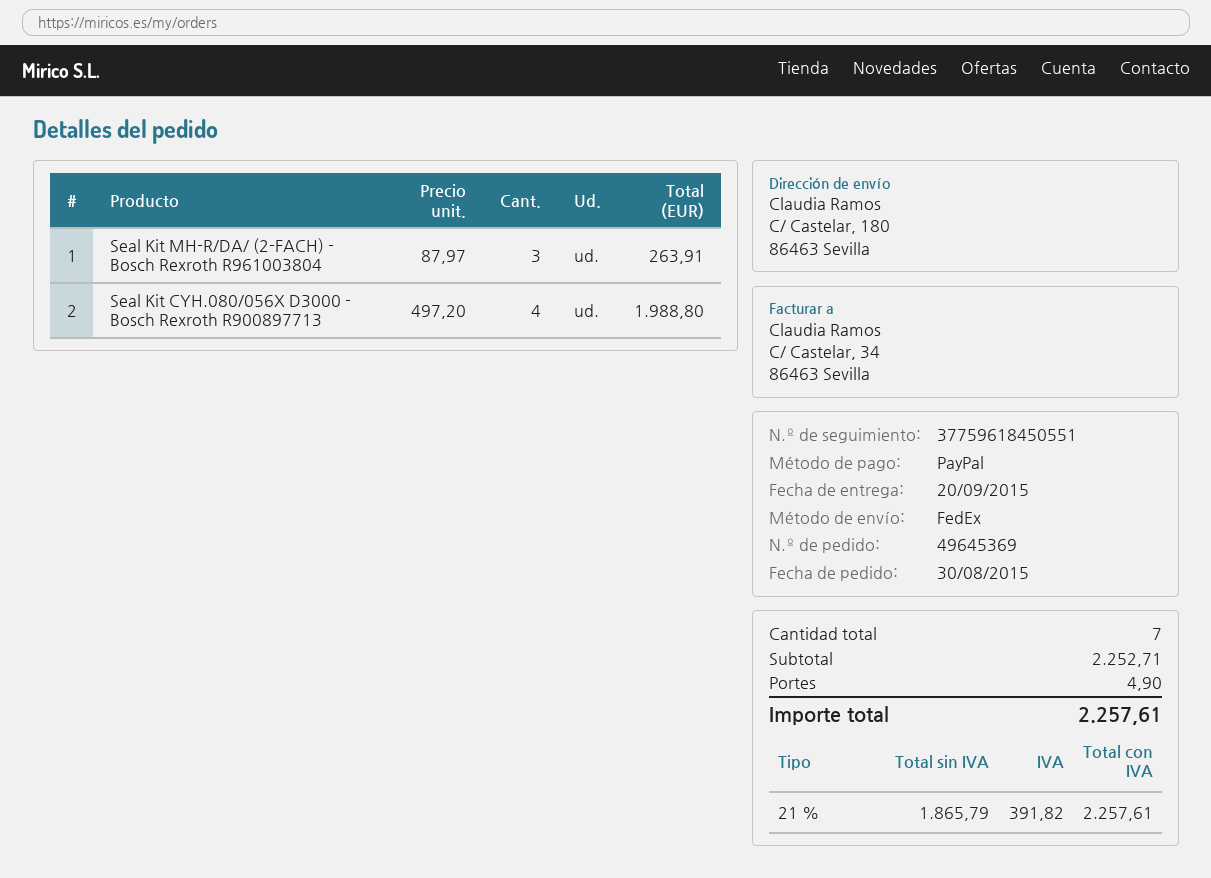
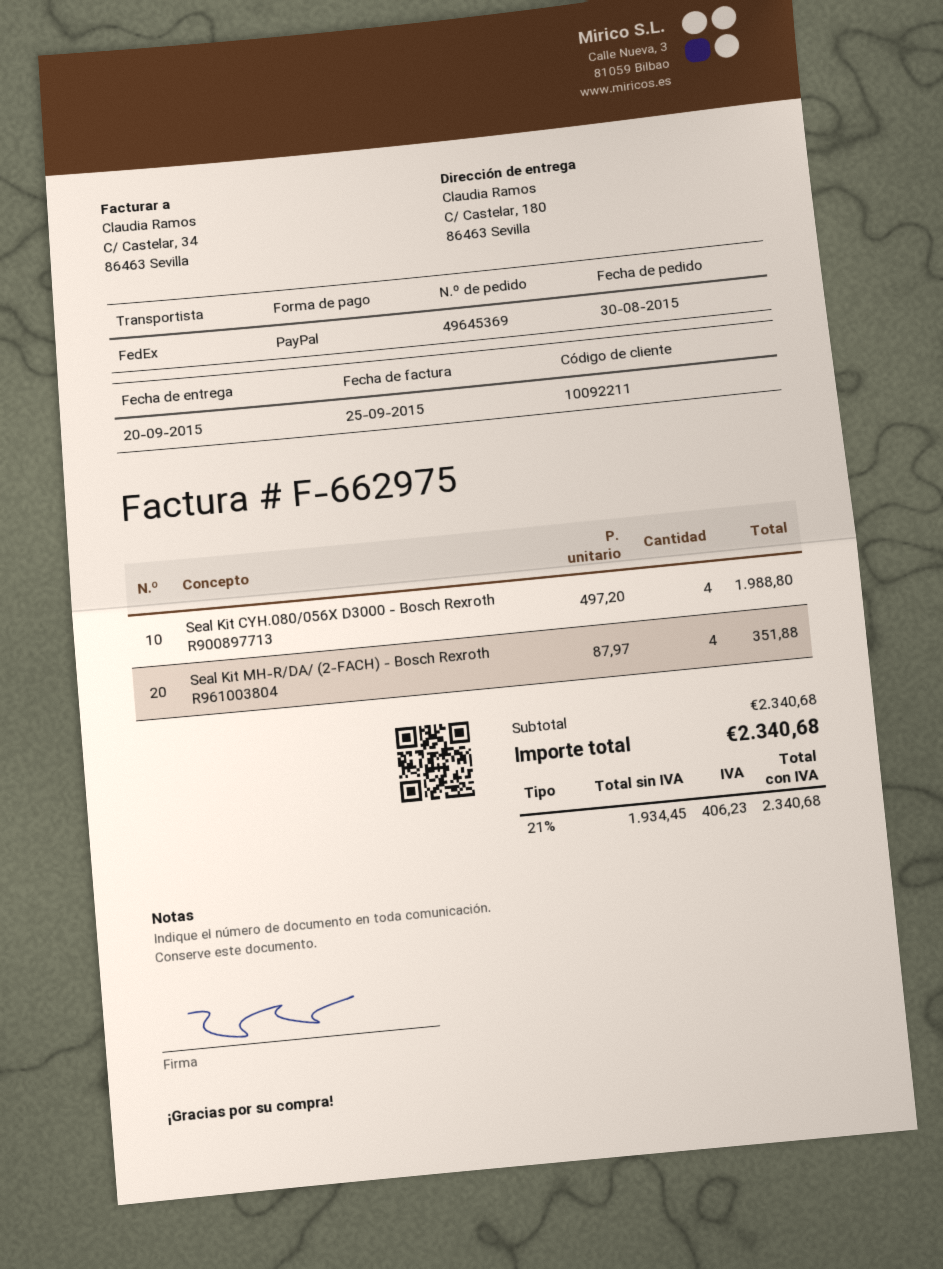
Seal Kit MH-R/DA/ (2-FACH) - Bosch Rexroth R961003804: 3 x 87.97 = 263.91 -> 4 x 87.97 = 351.88
subtotal: 2252.71 -> 2340.68
shipping: 4.90 -> none
net: 1865.79 -> 1934.45
tax: 21% = 391.82 -> 21% = 406.23
total: 2257.61 -> 2340.68

